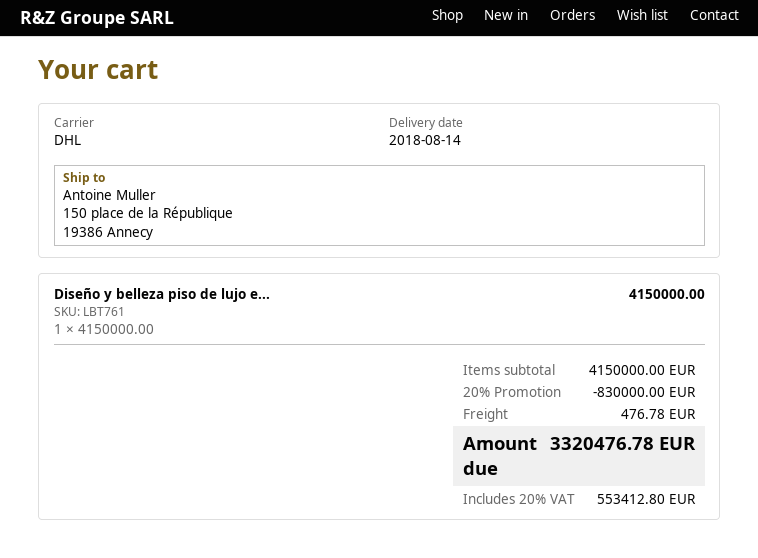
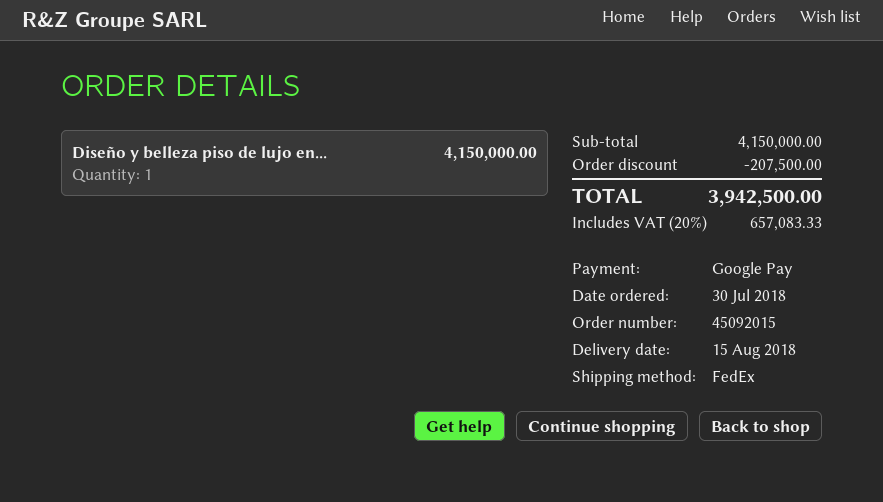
delivery date: 2018-08-14 -> 2018-08-15
shipping method: DHL -> FedEx
discount: 830000.00 -> 207500.00
shipping: 476.78 -> none
tax: 20% = 553412.80 -> 20% = 657083.33
total: 3320476.78 -> 3942500.00

